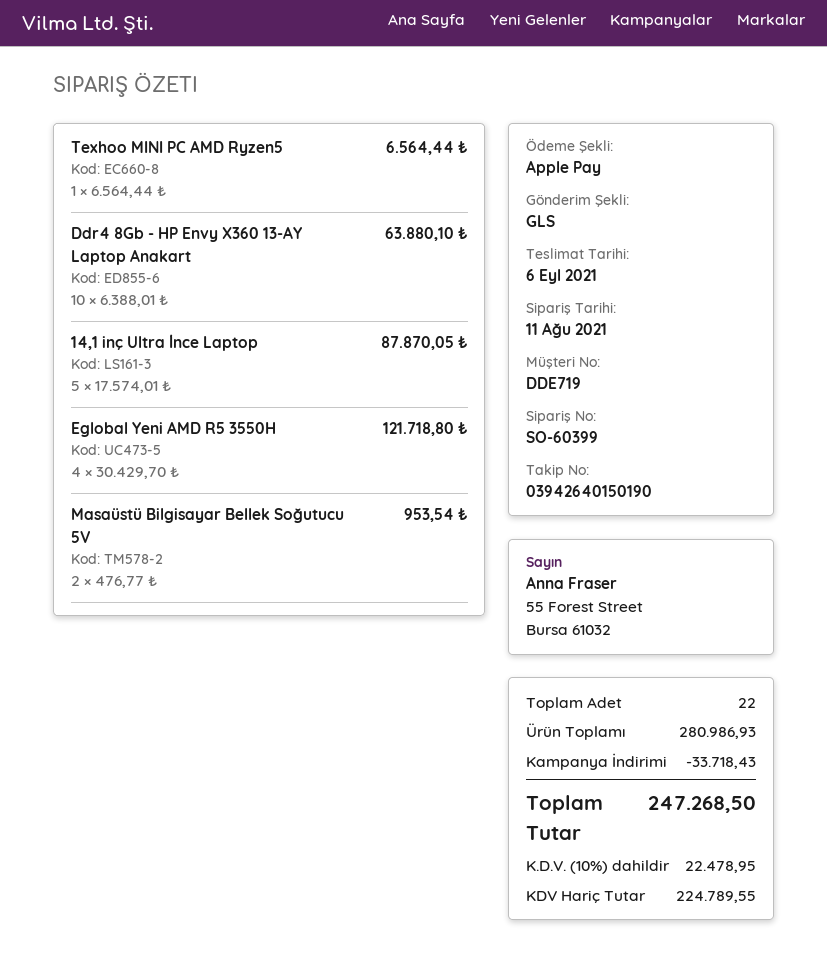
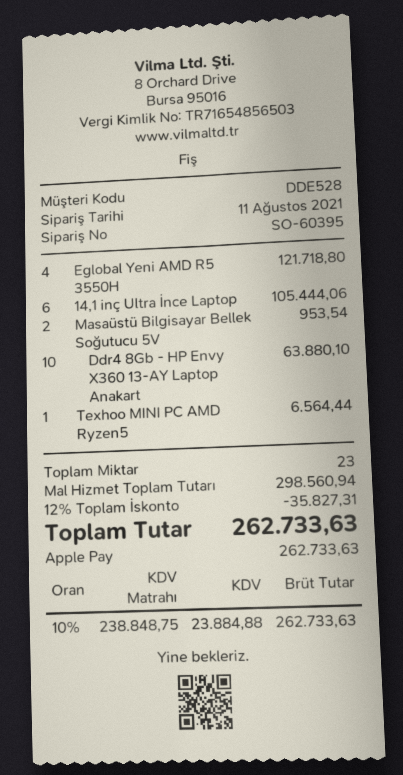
order number: SO-60399 -> SO-60395
customer number: DDE719 -> DDE528
14,1 inç Ultra İnce Laptop: 5 for 87870.05 -> 6 for 105444.06
total quantity: 22 -> 23
subtotal: 280986.93 -> 298560.94
discount: 33718.43 -> 35827.31
net: 224789.55 -> 238848.75
tax: 10% = 22478.95 -> 10% = 23884.88
total: 247268.50 -> 262733.63

